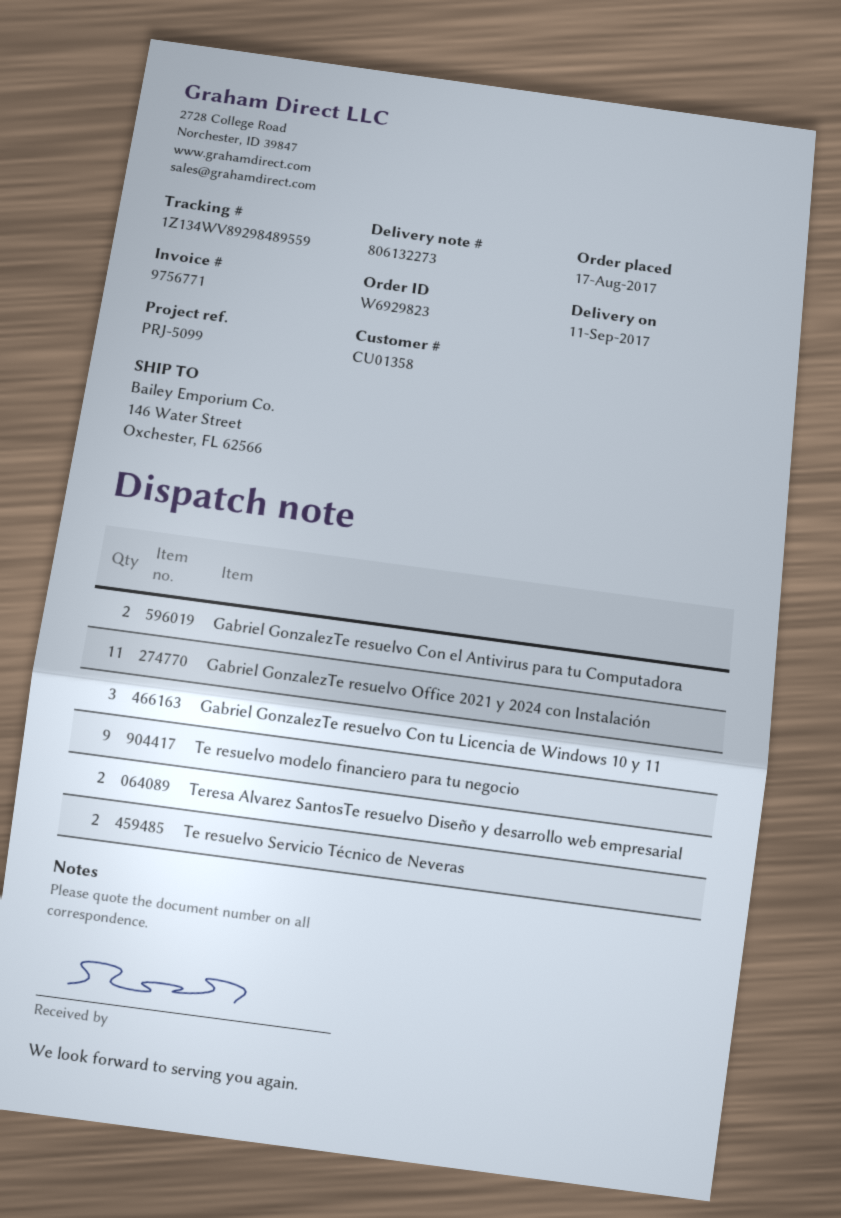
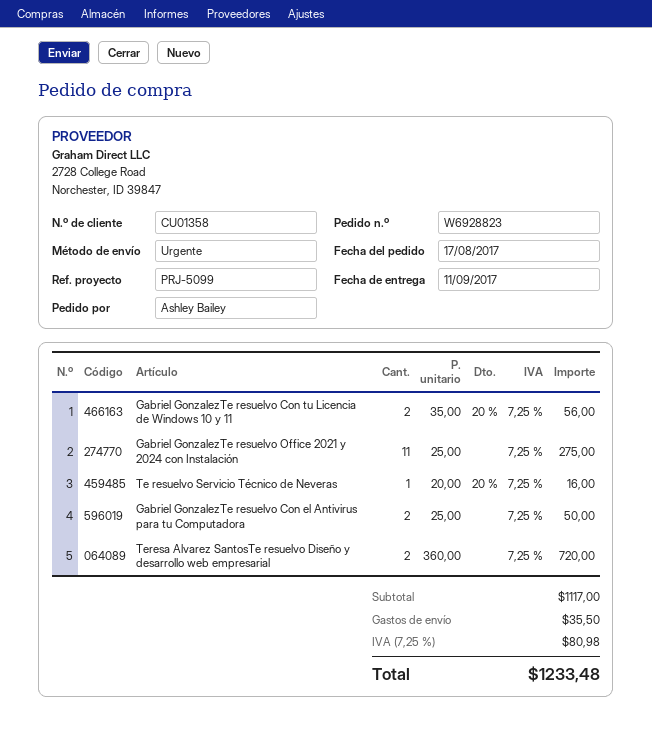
order number: W6929823 -> W6928823
Gabriel GonzalezTe resuelvo Con tu Licencia de Windows 10 y 11: 3 -> 2
Te resuelvo modelo financiero para tu negocio: 9 -> none
Te resuelvo Servicio Técnico de Neveras: 2 -> 1

